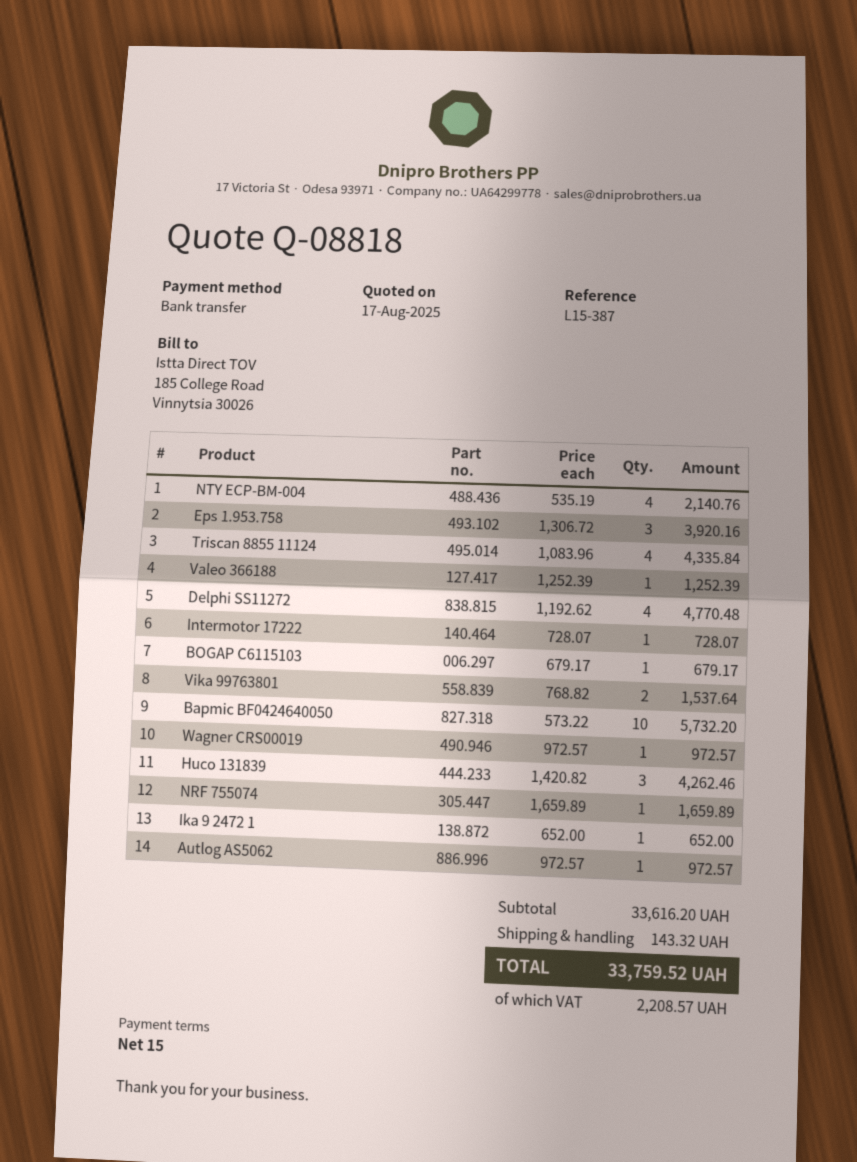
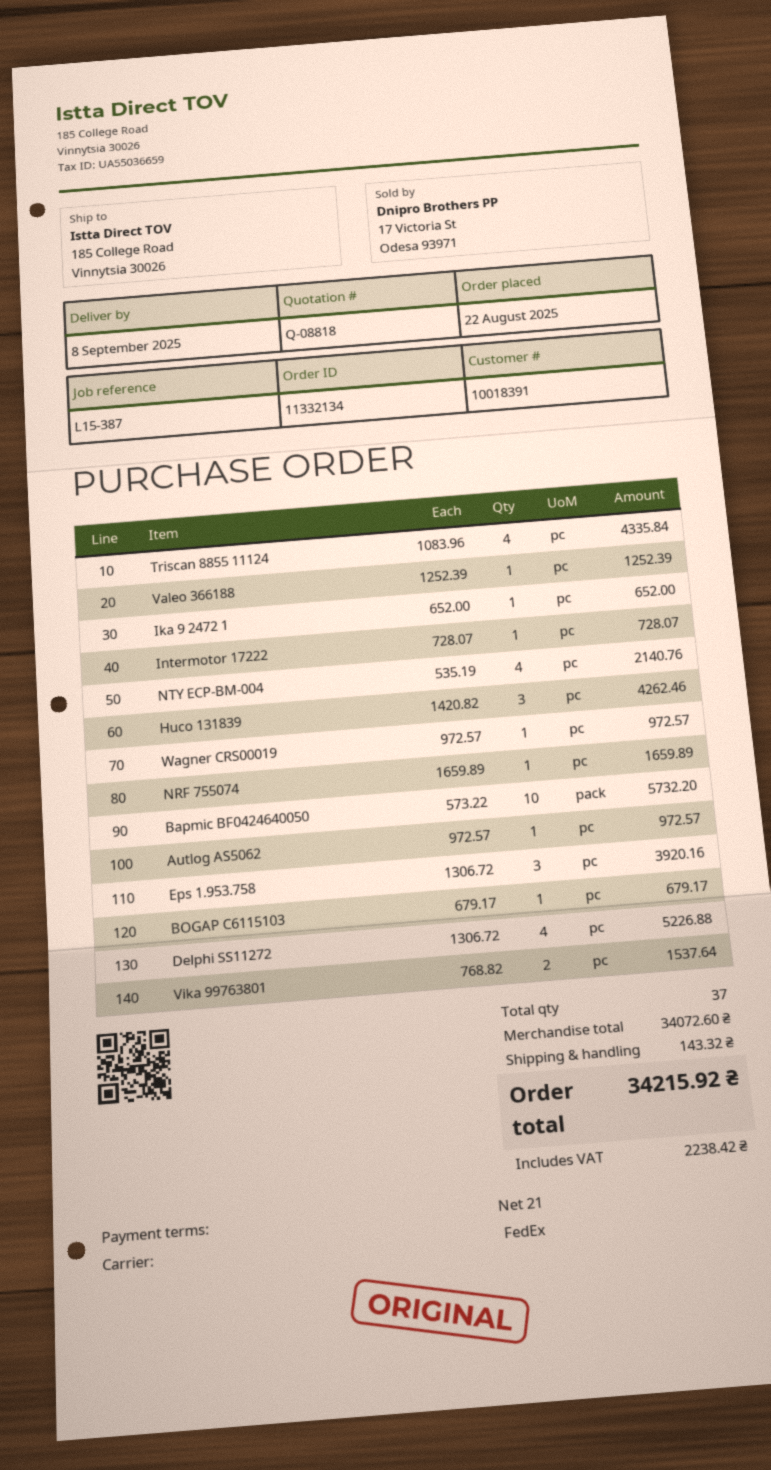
payment terms: 15 days -> 21 days
Delphi SS11272: 4 x 1192.62 = 4770.48 -> 4 x 1306.72 = 5226.88
subtotal: 33616.20 -> 34072.60
tax: 2208.57 -> 2238.42
total: 33759.52 -> 34215.92

